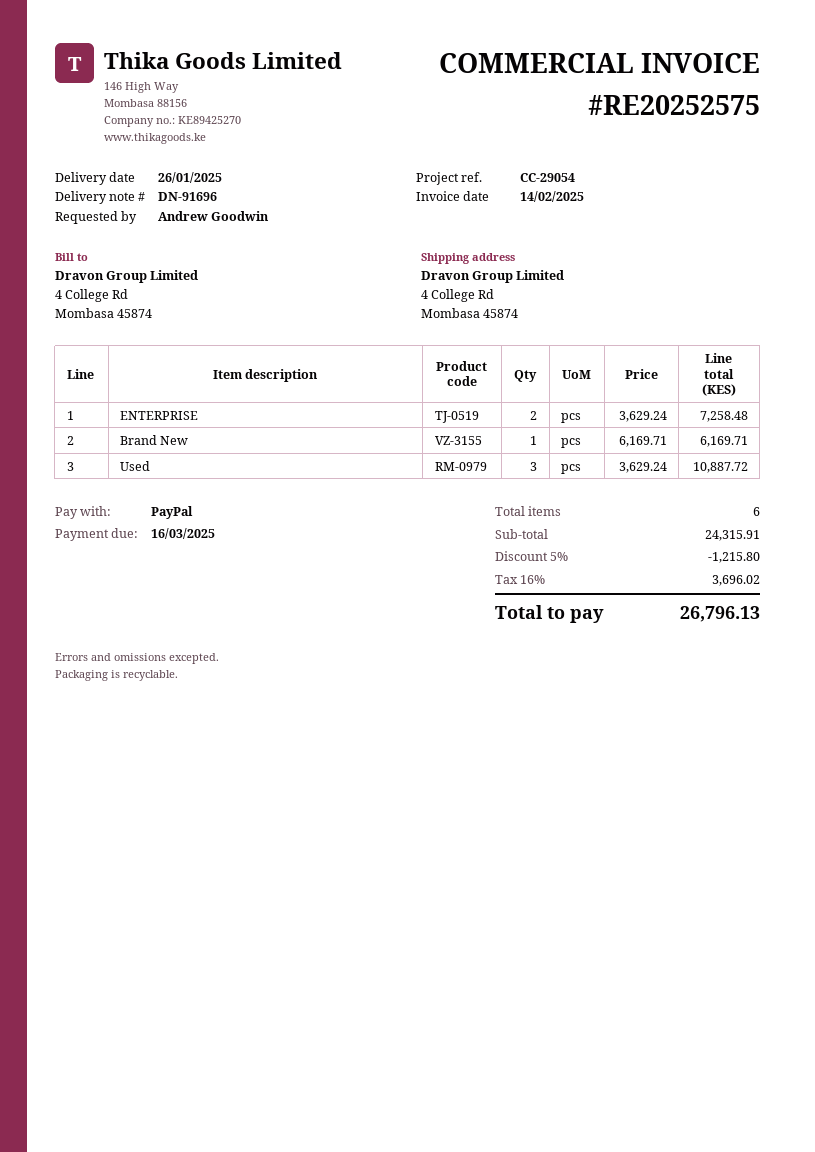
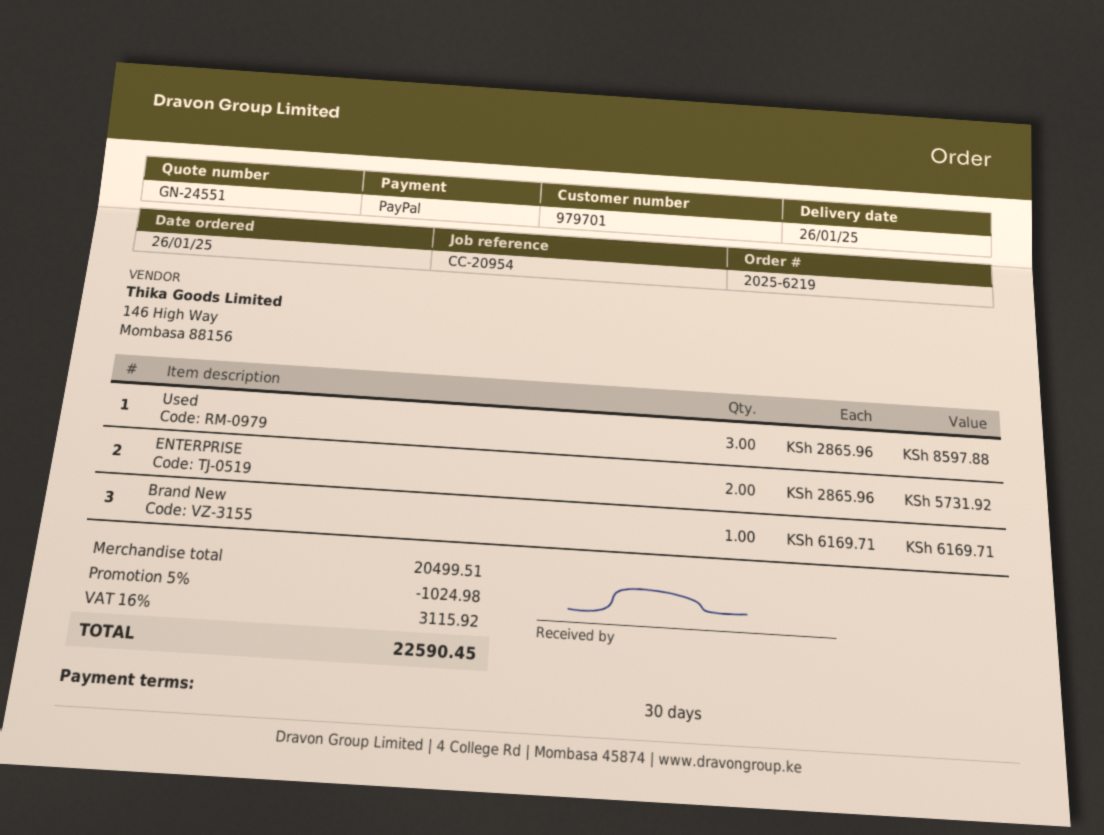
reference: CC-29054 -> CC-20954
ENTERPRISE: 2 x 3629.24 = 7258.48 -> 2 x 2865.96 = 5731.92
Used: 3 x 3629.24 = 10887.72 -> 3 x 2865.96 = 8597.88
subtotal: 24315.91 -> 20499.51
discount: 5% = 1215.80 -> 5% = 1024.98
tax: 16% = 3696.02 -> 16% = 3115.92
total: 26796.13 -> 22590.45

